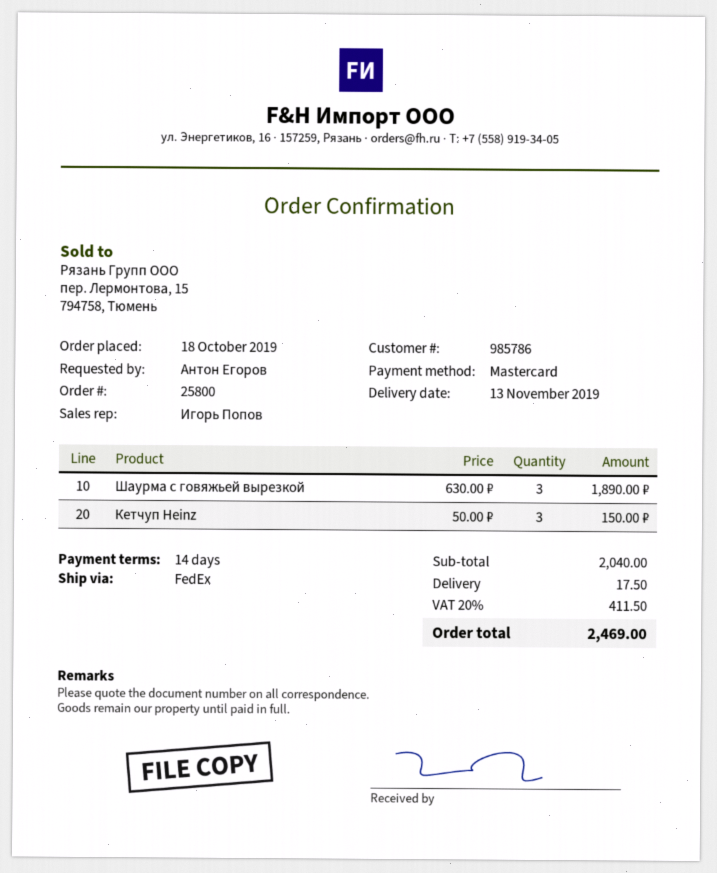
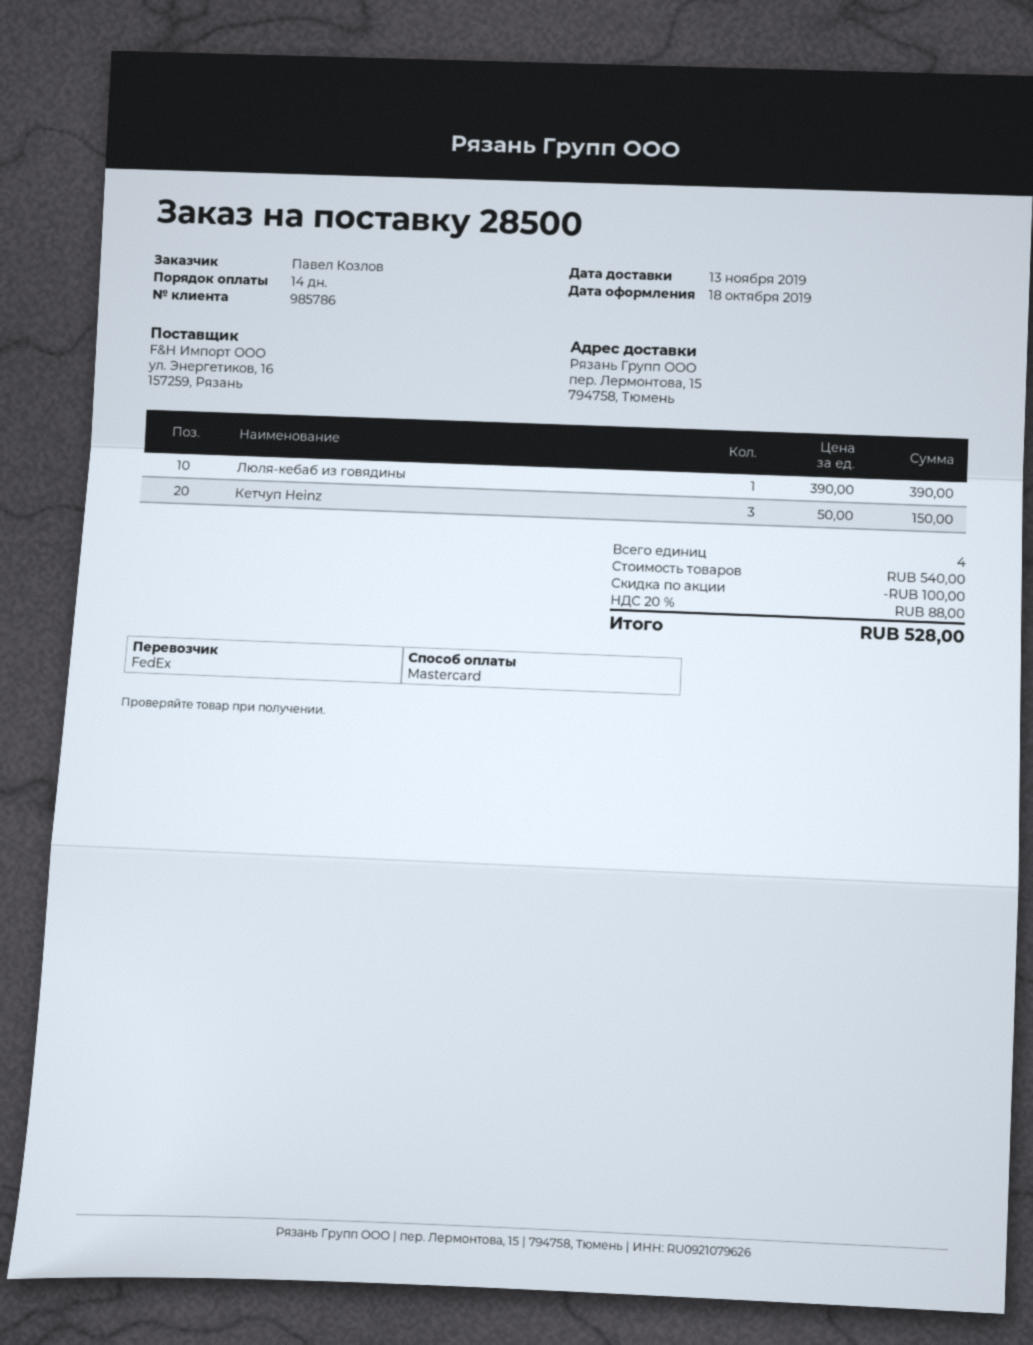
order number: 25800 -> 28500
ordered by: Антон Егоров -> Павел Козлов
Шаурма с говяжьей вырезкой: 3 x 630.00 = 1890.00 -> none
Люля-кебаб из говядины: none -> 1 x 390.00 = 390.00
subtotal: 2040.00 -> 540.00
discount: none -> 100.00
shipping: 17.50 -> none
tax: 20% = 411.50 -> 20% = 88.00
total: 2469.00 -> 528.00

